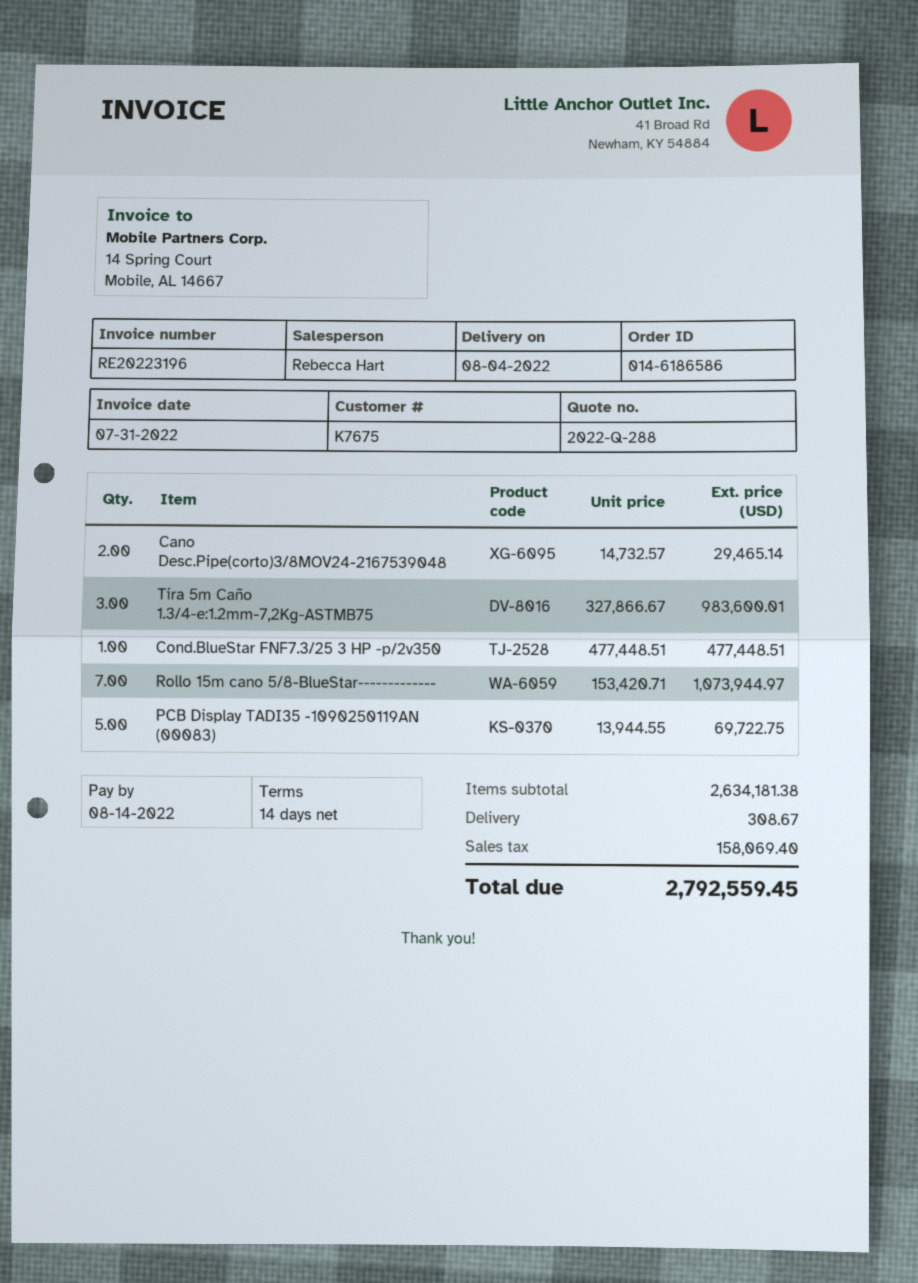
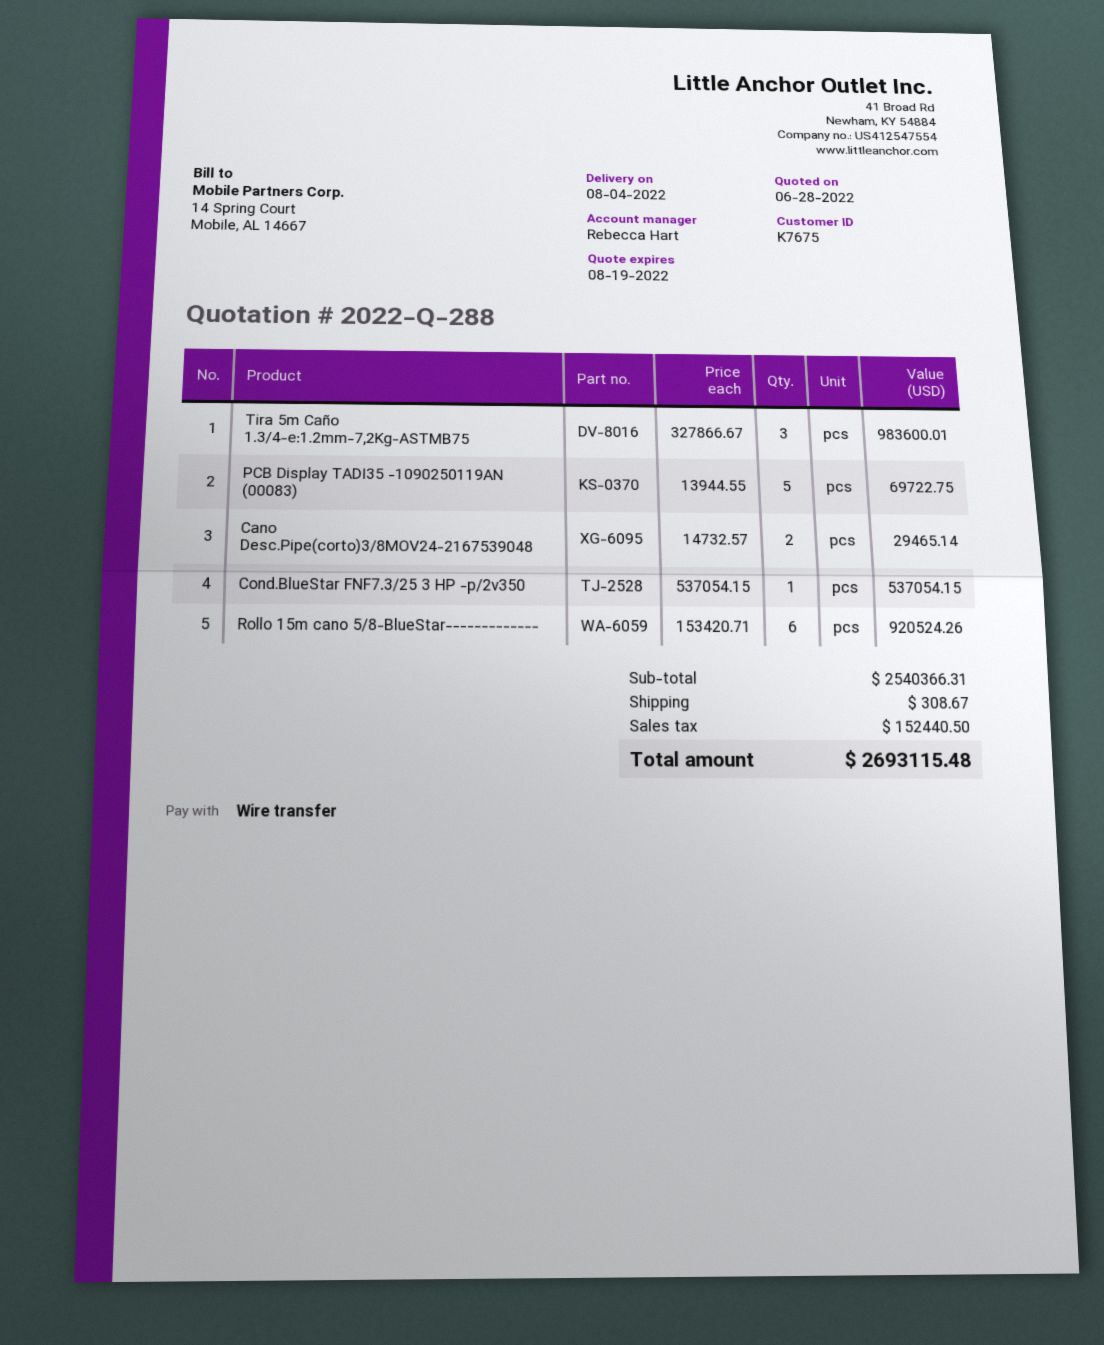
Cond.BlueStar FNF7.3/25 3 HP -p/2v350: 1 x 477448.51 = 477448.51 -> 1 x 537054.15 = 537054.15
Rollo 15m cano 5/8-BlueStar-------------: 7 x 153420.71 = 1073944.97 -> 6 x 153420.71 = 920524.26
subtotal: 2634181.38 -> 2540366.31
tax: 158069.40 -> 152440.50
total: 2792559.45 -> 2693115.48

